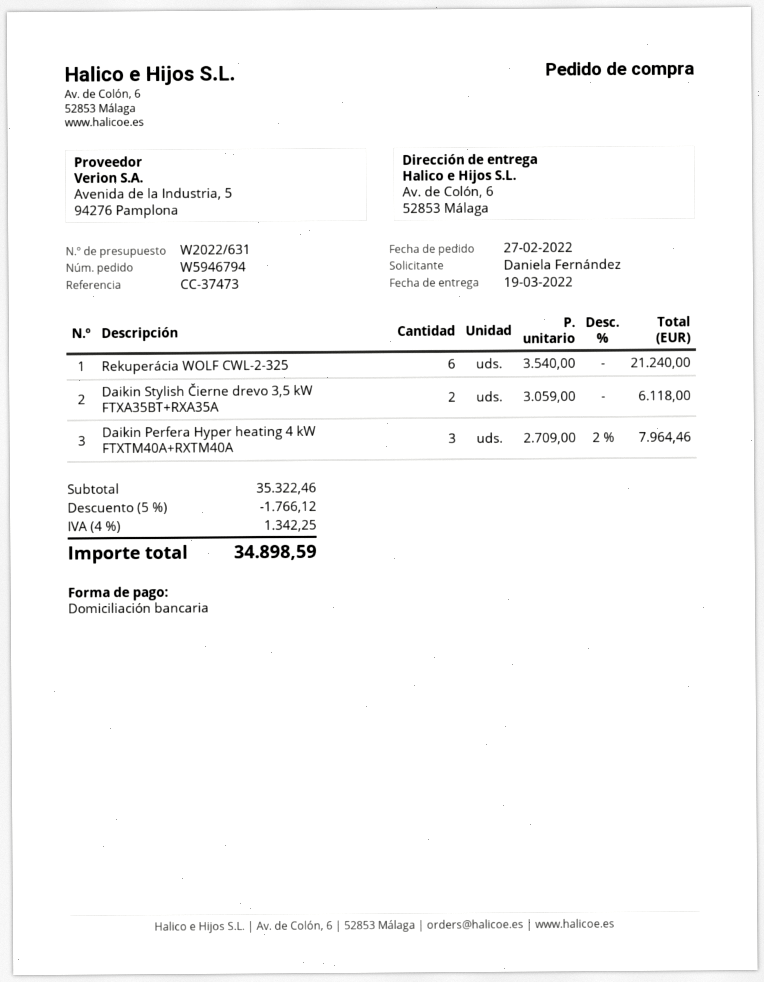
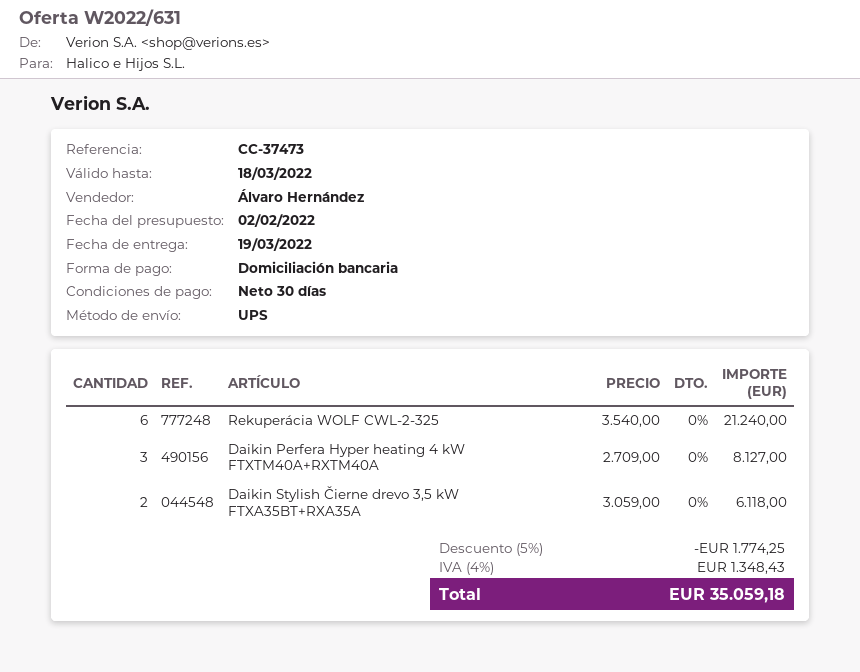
Daikin Perfera Hyper heating 4 kW FTXTM40A+RXTM40A: 3 x 2709.00 - 2% = 7964.46 -> 3 x 2709.00 = 8127.00
discount: 5% = 1766.12 -> 5% = 1774.25
tax: 4% = 1342.25 -> 4% = 1348.43
total: 34898.59 -> 35059.18

